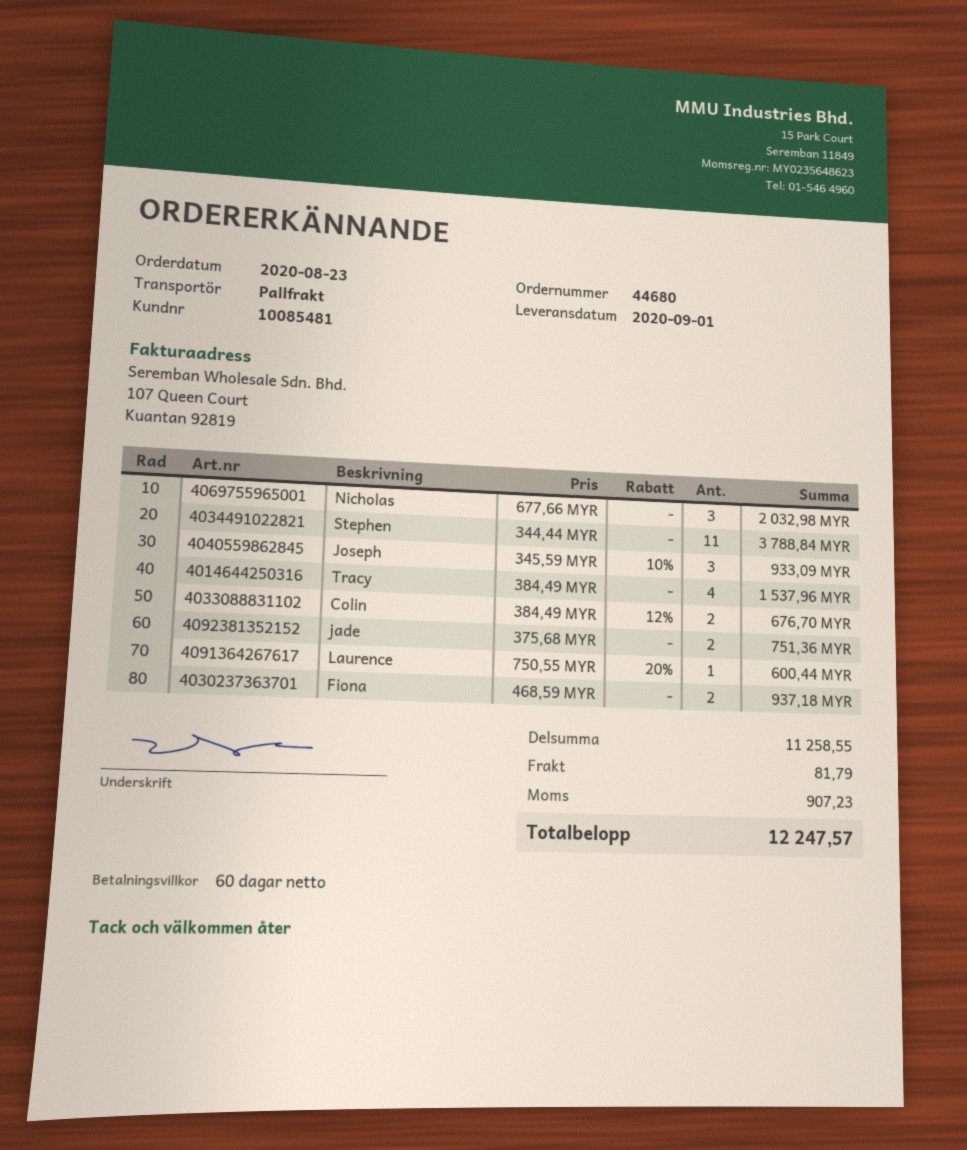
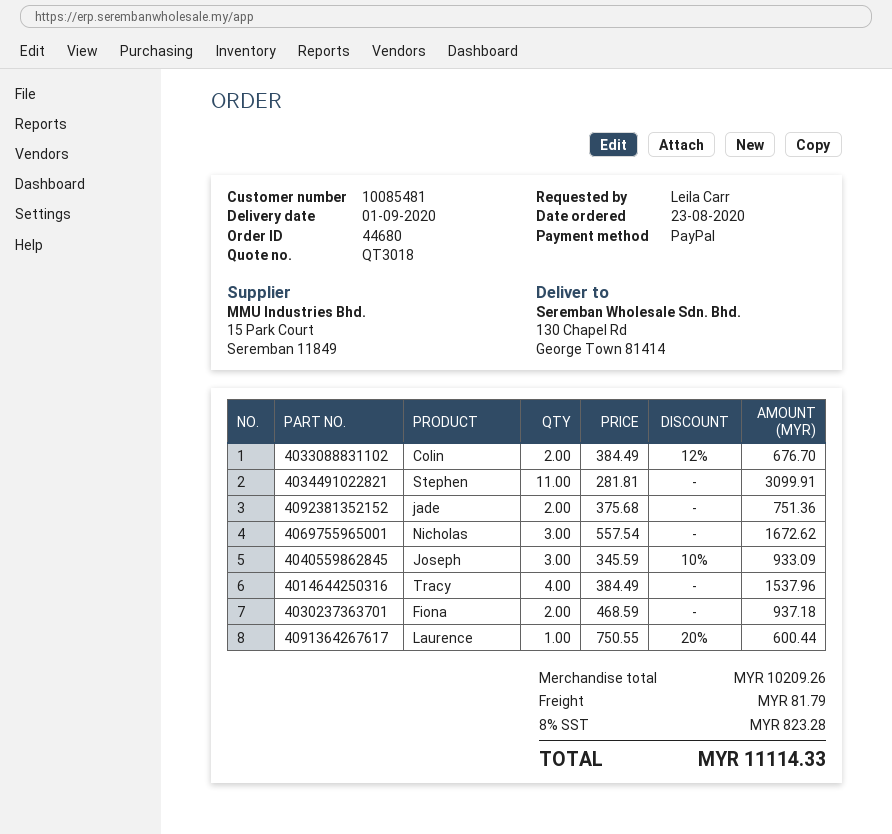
Nicholas: 3 x 677.66 = 2032.98 -> 3 x 557.54 = 1672.62
Stephen: 11 x 344.44 = 3788.84 -> 11 x 281.81 = 3099.91
subtotal: 11258.55 -> 10209.26
tax: 907.23 -> 823.28
total: 12247.57 -> 11114.33

